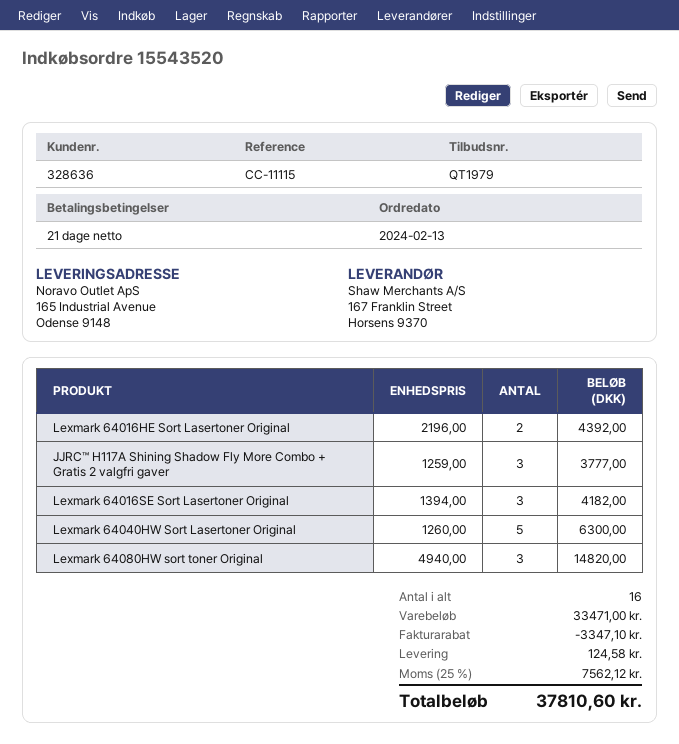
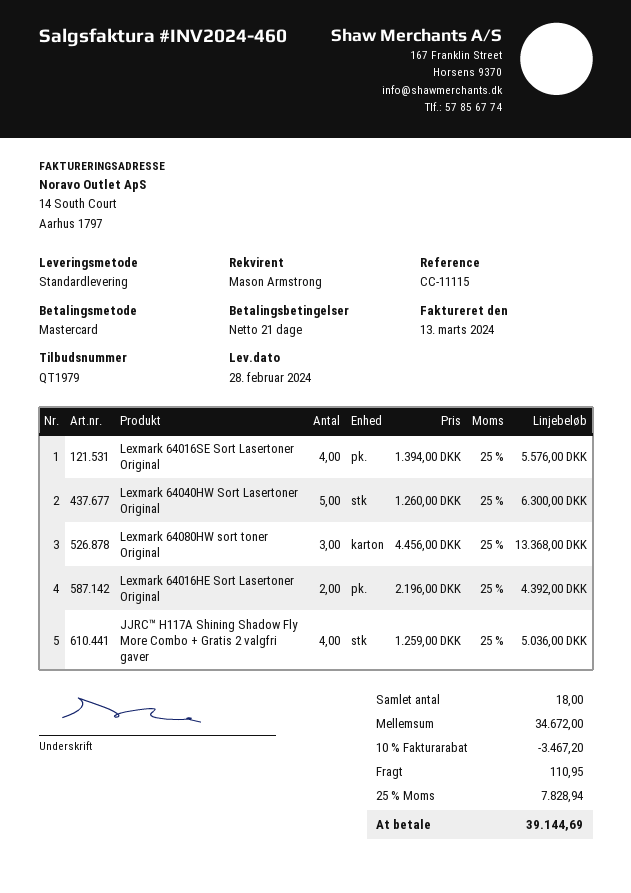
JJRC™ H117A Shining Shadow Fly More Combo + Gratis 2 valgfri gaver: 3 x 1259.00 = 3777.00 -> 4 x 1259.00 = 5036.00
Lexmark 64016SE Sort Lasertoner Original: 3 x 1394.00 = 4182.00 -> 4 x 1394.00 = 5576.00
Lexmark 64080HW sort toner Original: 3 x 4940.00 = 14820.00 -> 3 x 4456.00 = 13368.00
total quantity: 16 -> 18
subtotal: 33471.00 -> 34672.00
discount: 3347.10 -> 3467.20
shipping: 124.58 -> 110.95
tax: 25% = 7562.12 -> 25% = 7828.94
total: 37810.60 -> 39144.69

